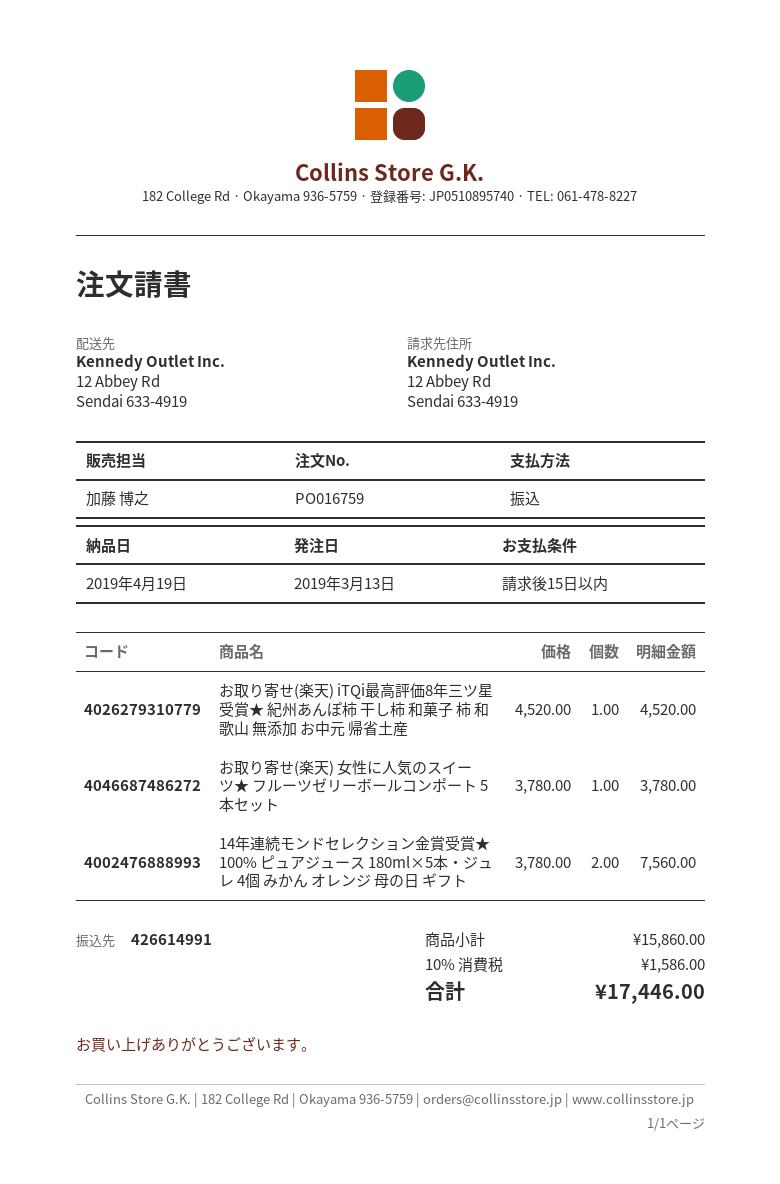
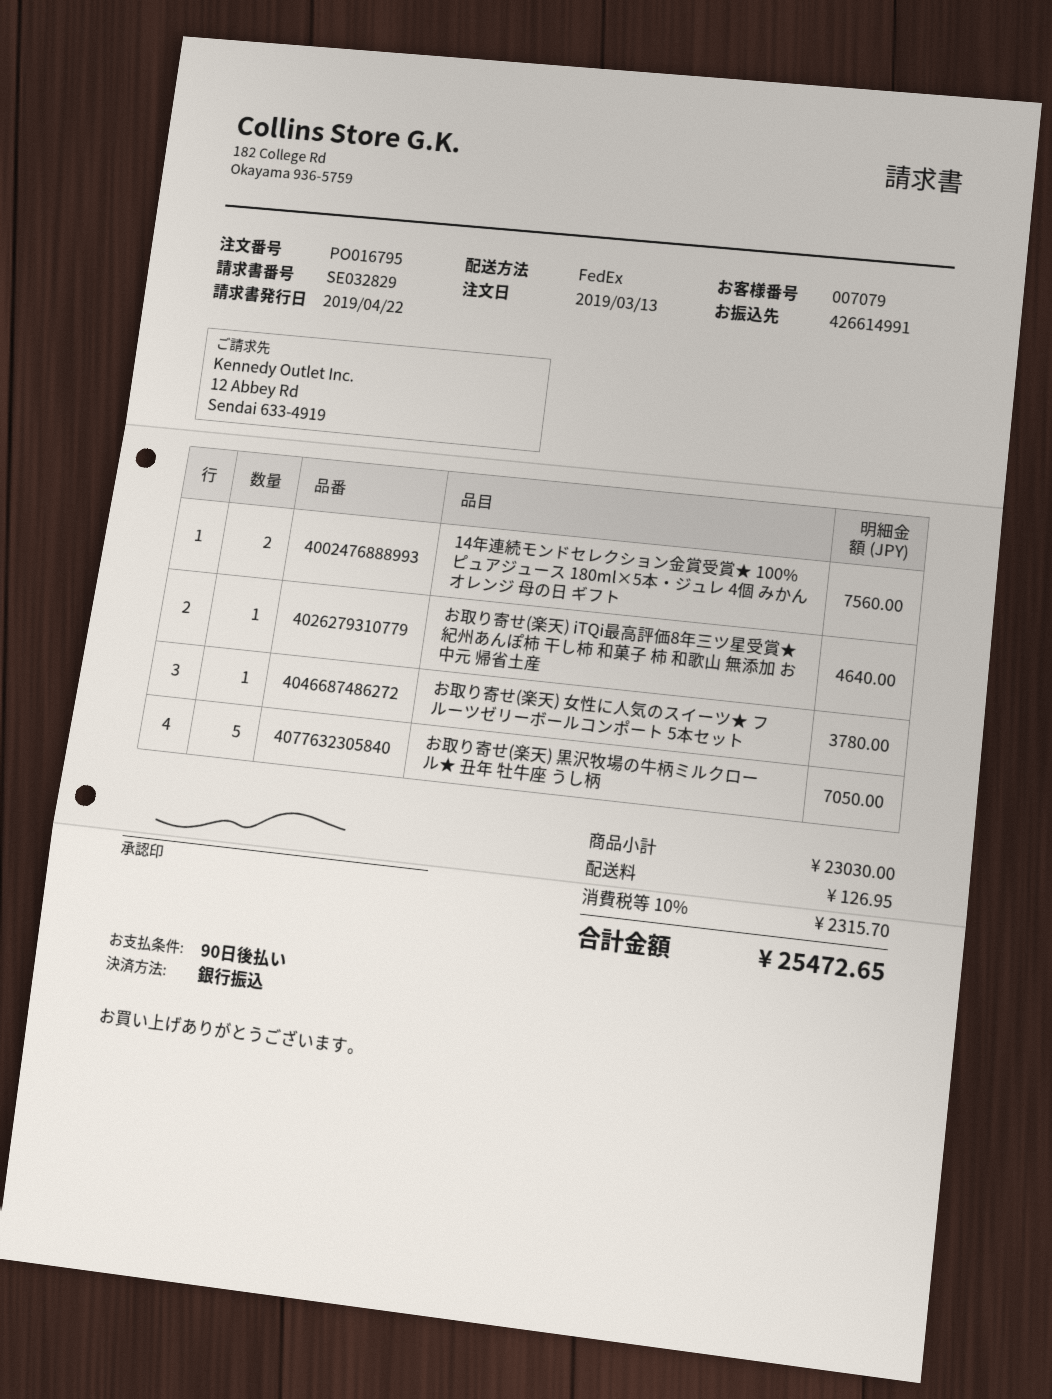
order number: PO016759 -> PO016795
payment terms: 15 days -> 90 days
お取り寄せ(楽天) iTQi最高評価8年三ツ星受賞★ 紀州あんぽ柿 干し柿 和菓子 柿 和歌山 無添加 お中元 帰省土産: 1 for 4520.00 -> 1 for 4640.00
お取り寄せ(楽天) 黒沢牧場の牛柄ミルクロール★ 丑年 牡牛座 うし柄: none -> 5 for 7050.00
subtotal: 15860.00 -> 23030.00
shipping: none -> 126.95
tax: 10% = 1586.00 -> 10% = 2315.70
total: 17446.00 -> 25472.65

